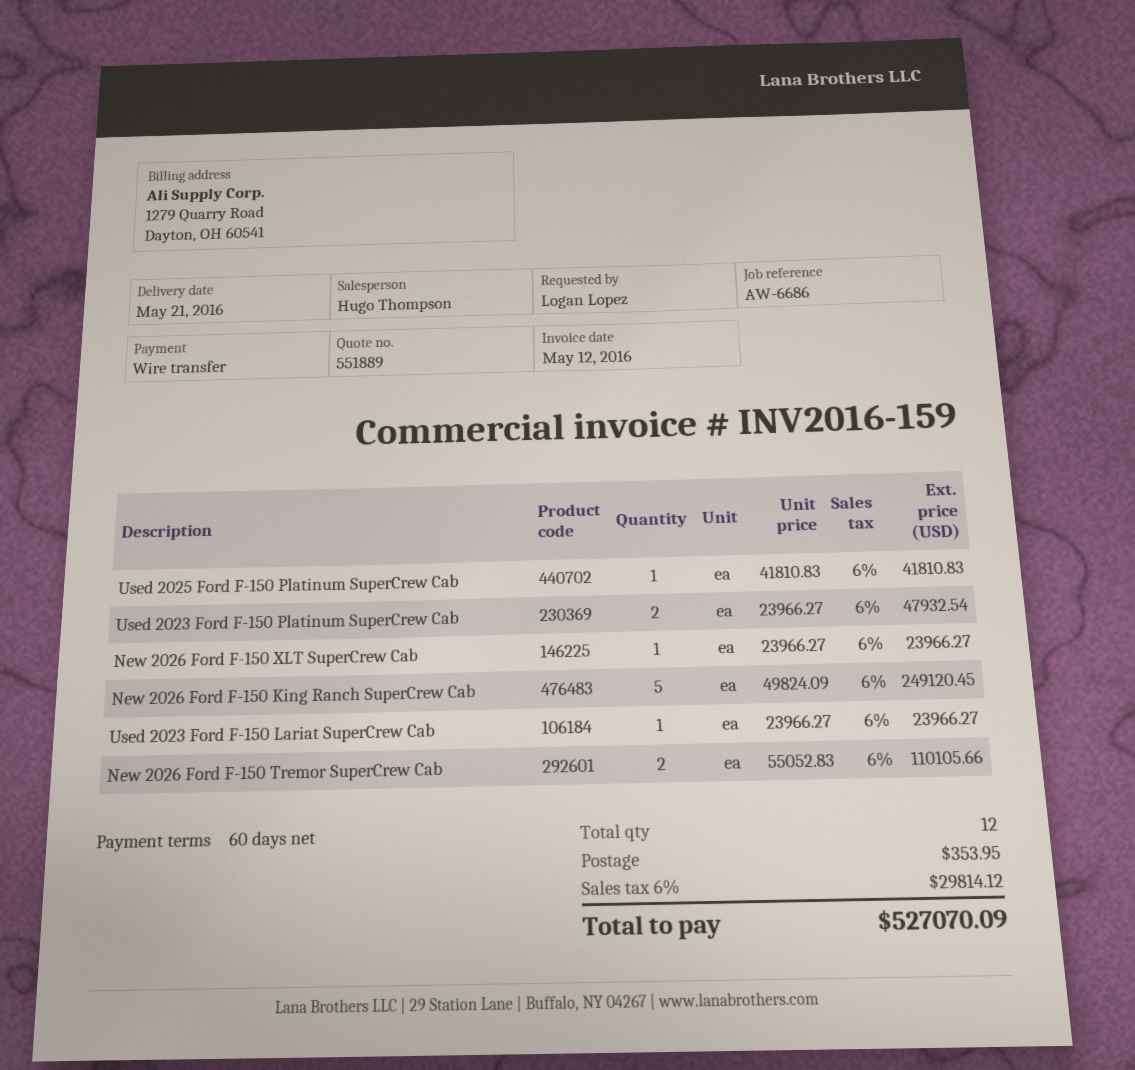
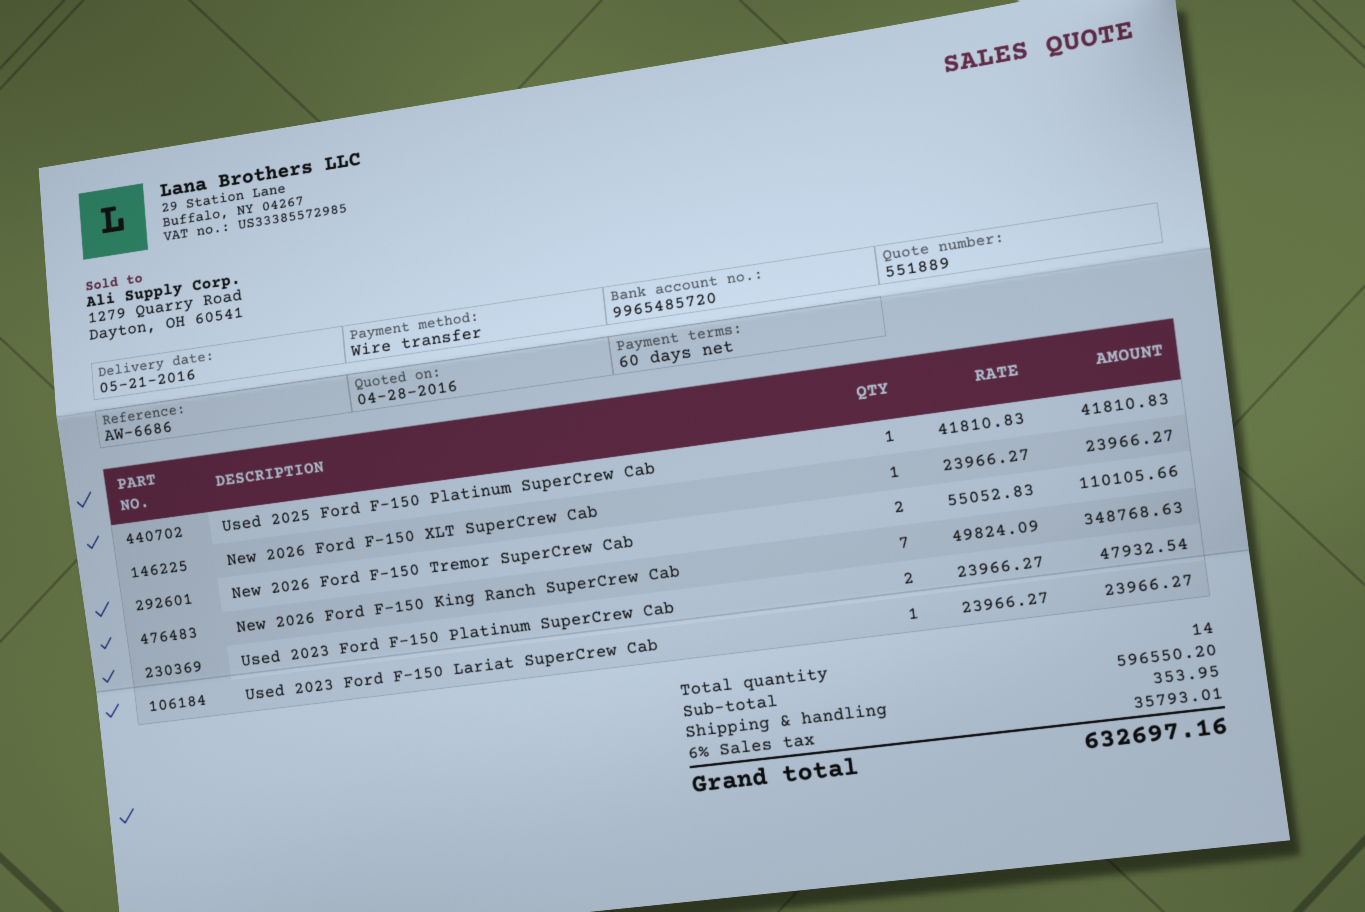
New 2026 Ford F-150 King Ranch SuperCrew Cab: 5 x 49824.09 = 249120.45 -> 7 x 49824.09 = 348768.63
total quantity: 12 -> 14
tax: 6% = 29814.12 -> 6% = 35793.01
total: 527070.09 -> 632697.16

